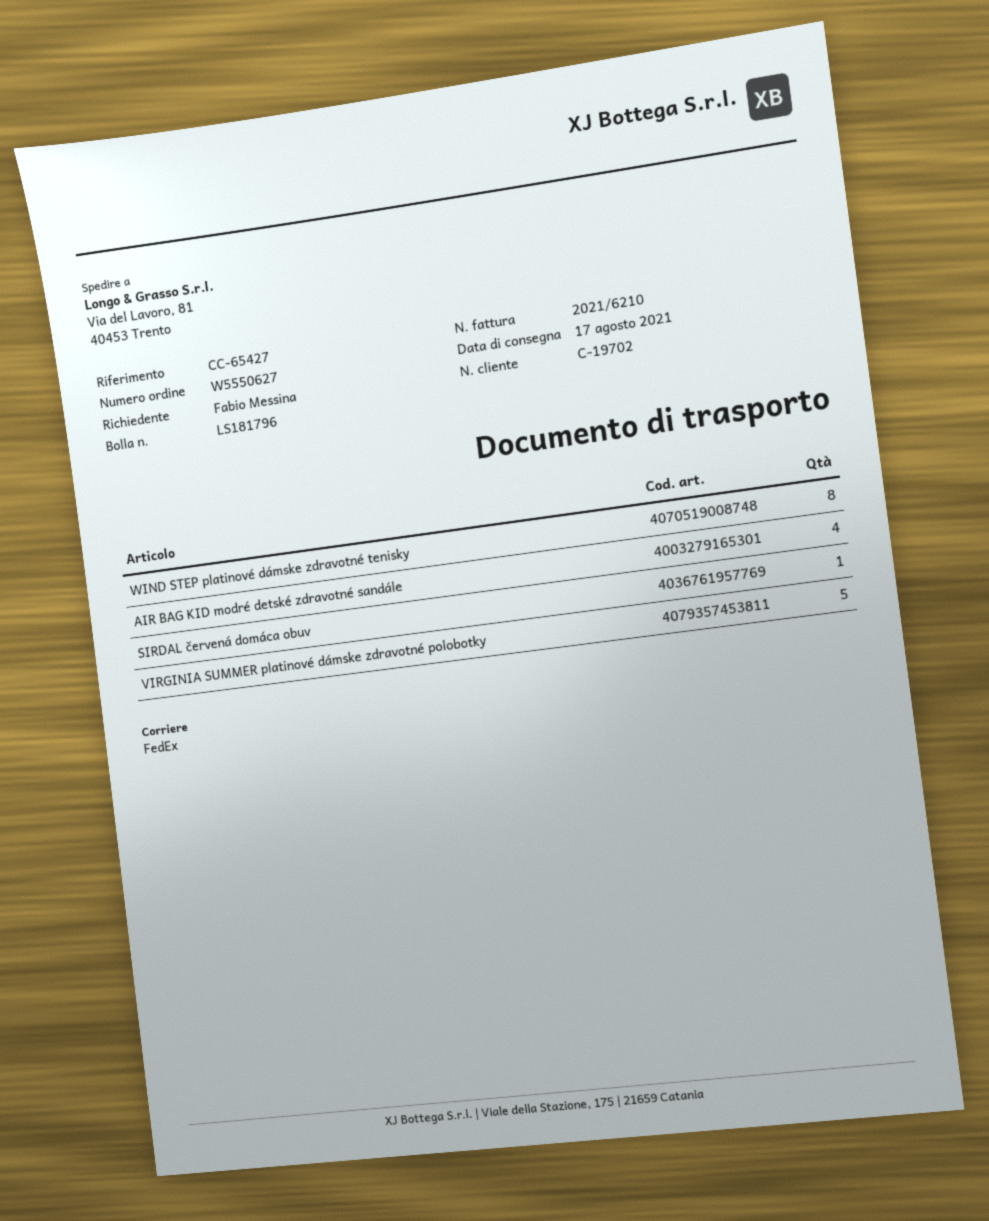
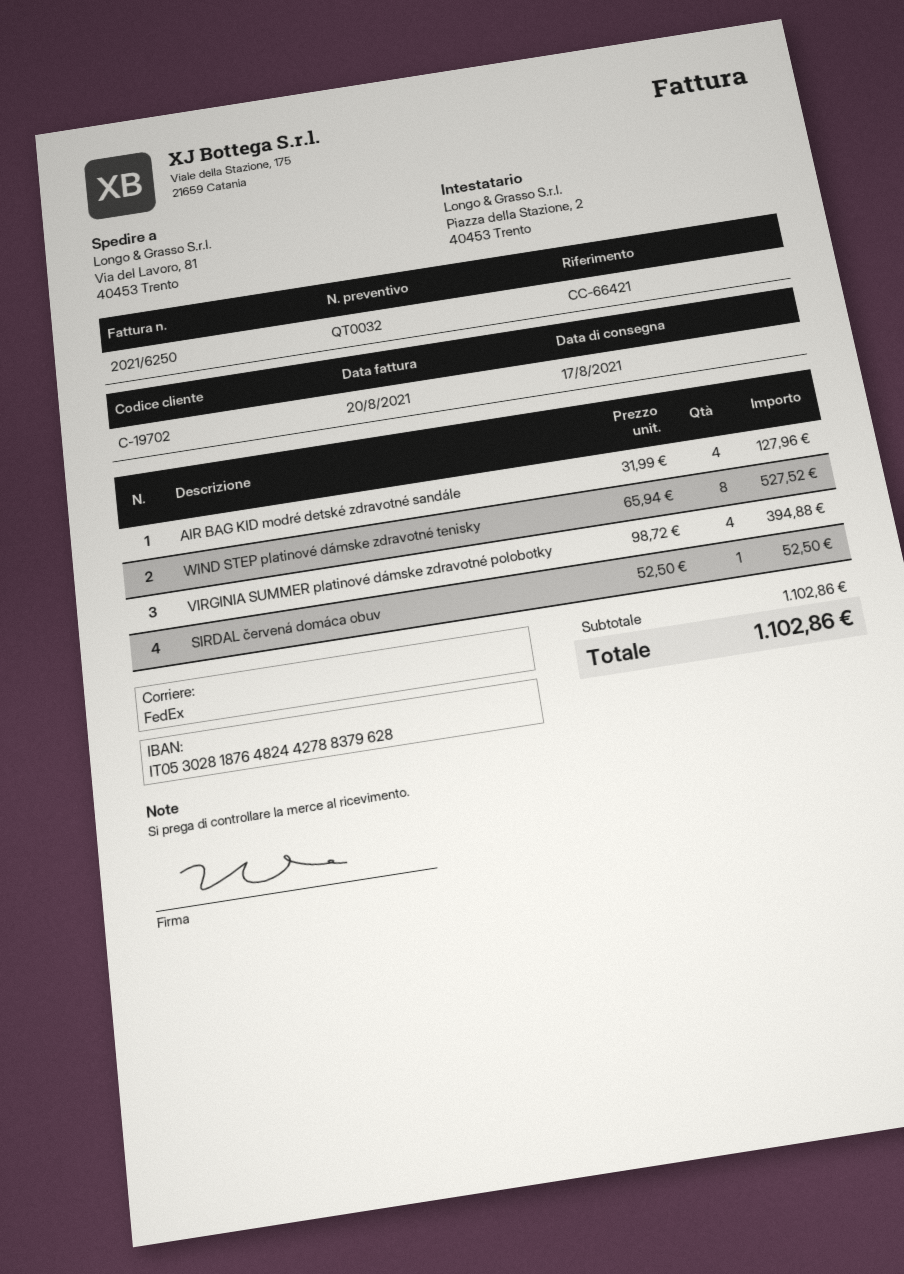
invoice number: 2021/6210 -> 2021/6250
reference: CC-65427 -> CC-66421
VIRGINIA SUMMER platinové dámske zdravotné polobotky: 5 -> 4

